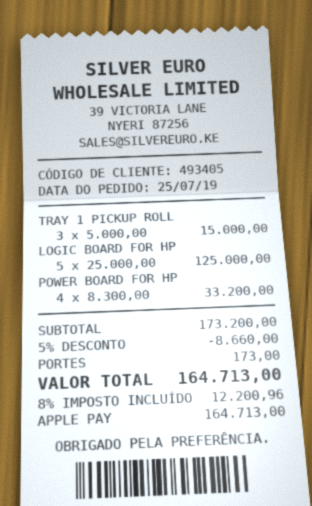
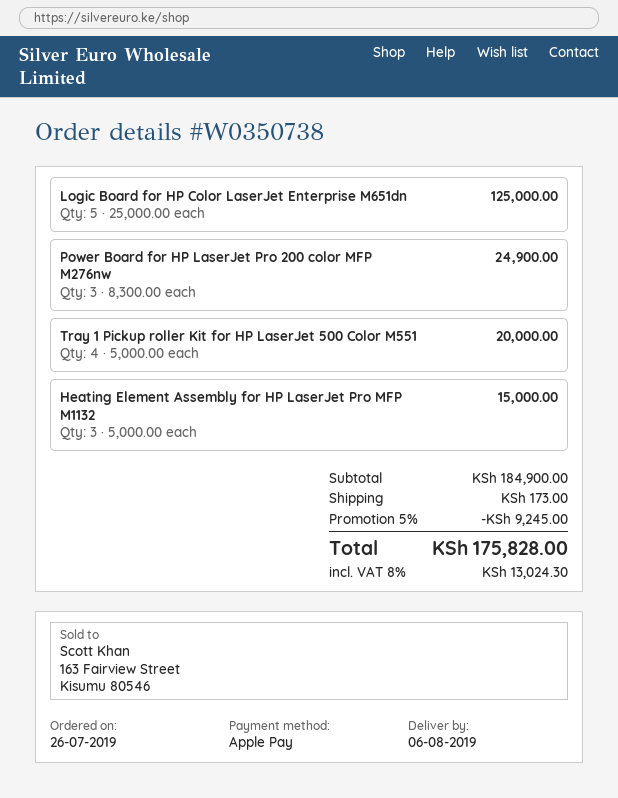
order date: 2019-07-25 -> 2019-07-26
TRAY 1 PICKUP ROLL: 3 x 5000.00 = 15000.00 -> 4 x 5000.00 = 20000.00
POWER BOARD FOR HP: 4 x 8300.00 = 33200.00 -> 3 x 8300.00 = 24900.00
Heating Element Assembly for HP LaserJet Pro MFP M1132: none -> 3 x 5000.00 = 15000.00
subtotal: 173200.00 -> 184900.00
discount: 5% = 8660.00 -> 5% = 9245.00
tax: 8% = 12200.96 -> 8% = 13024.30
total: 164713.00 -> 175828.00

